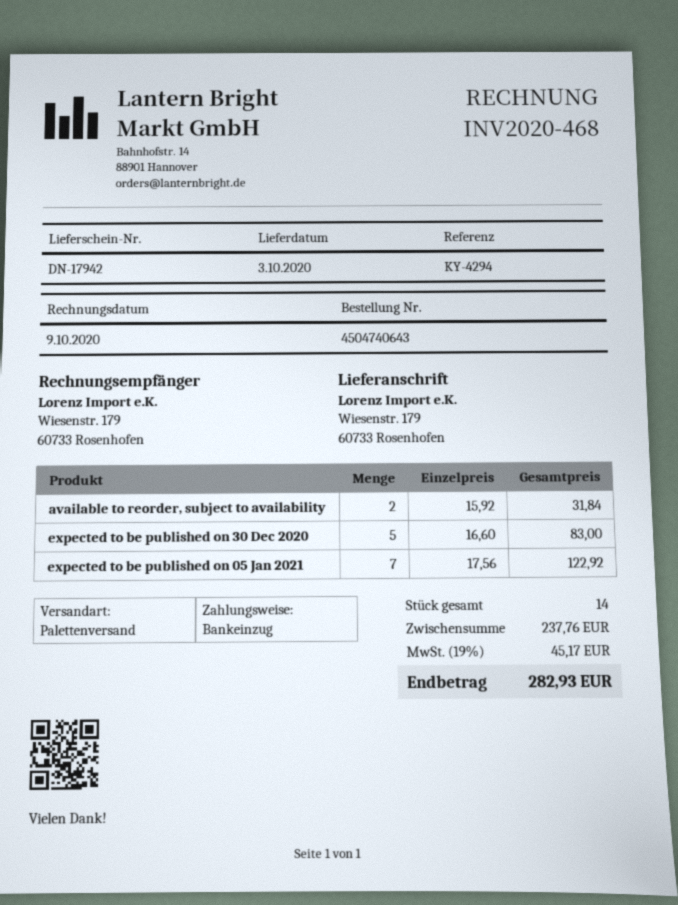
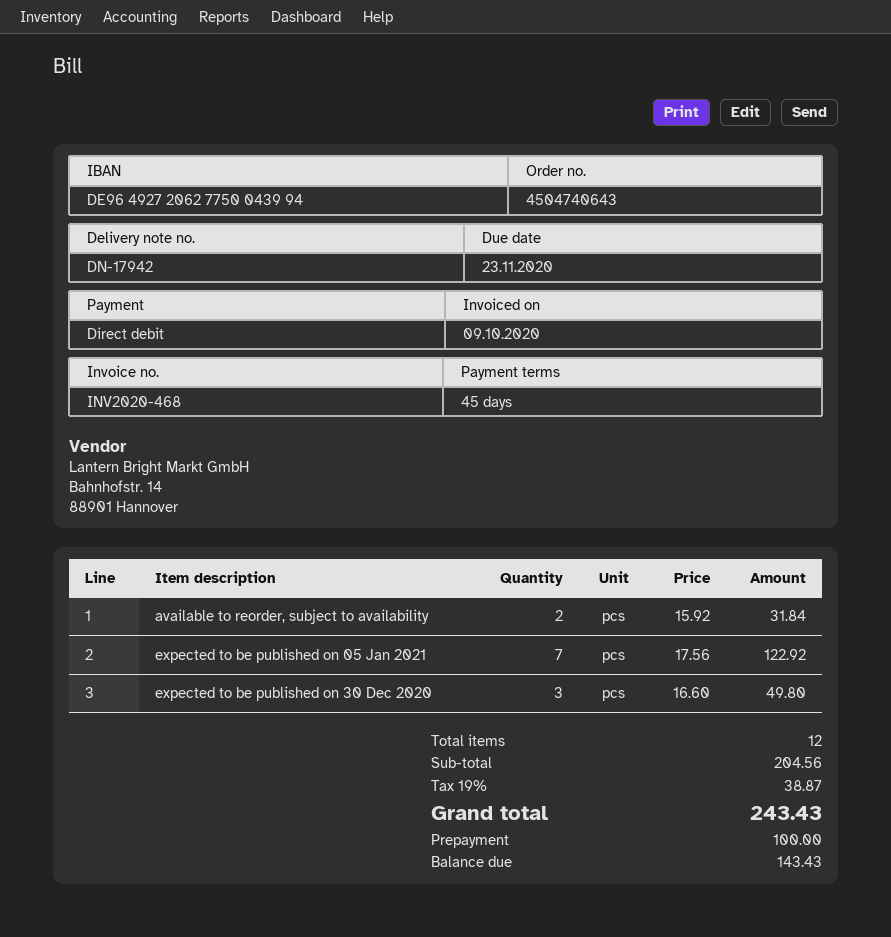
expected to be published on 30 Dec 2020: 5 x 16.60 = 83.00 -> 3 x 16.60 = 49.80
total quantity: 14 -> 12
subtotal: 237.76 -> 204.56
tax: 19% = 45.17 -> 19% = 38.87
total: 282.93 -> 243.43

